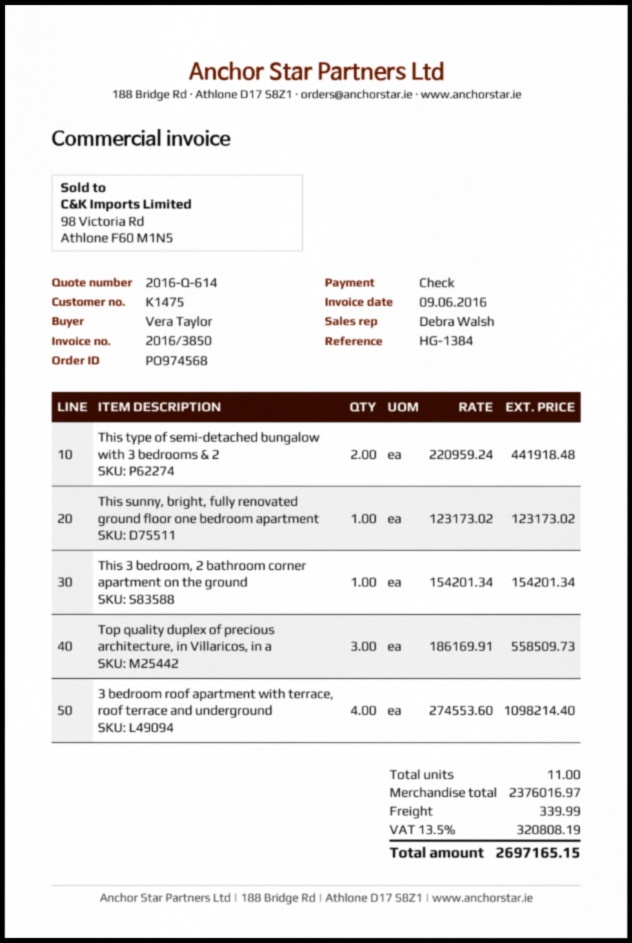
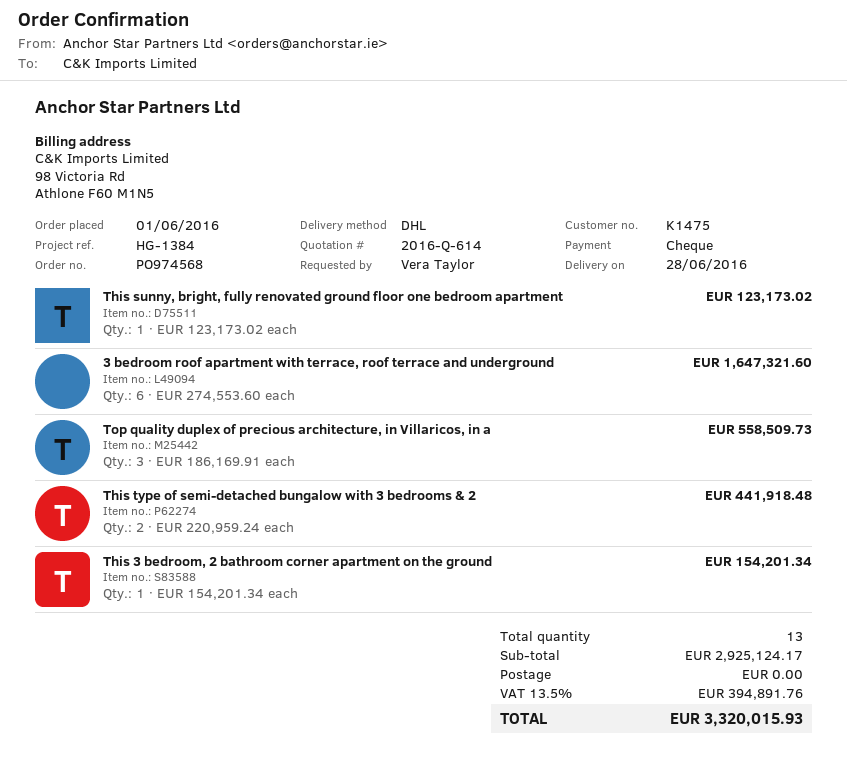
3 bedroom roof apartment with terrace, roof terrace and underground: 4 x 274553.60 = 1098214.40 -> 6 x 274553.60 = 1647321.60
total quantity: 11 -> 13
subtotal: 2376016.97 -> 2925124.17
shipping: 339.99 -> 0.00
tax: 13.5% = 320808.19 -> 13.5% = 394891.76
total: 2697165.15 -> 3320015.93

